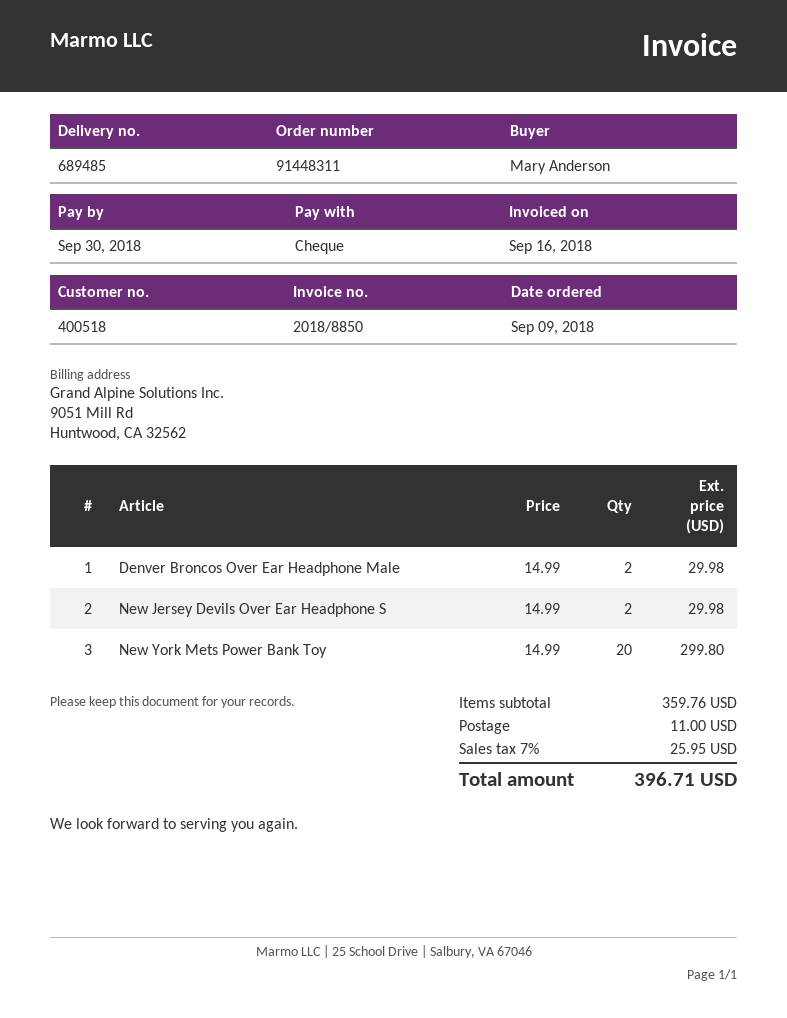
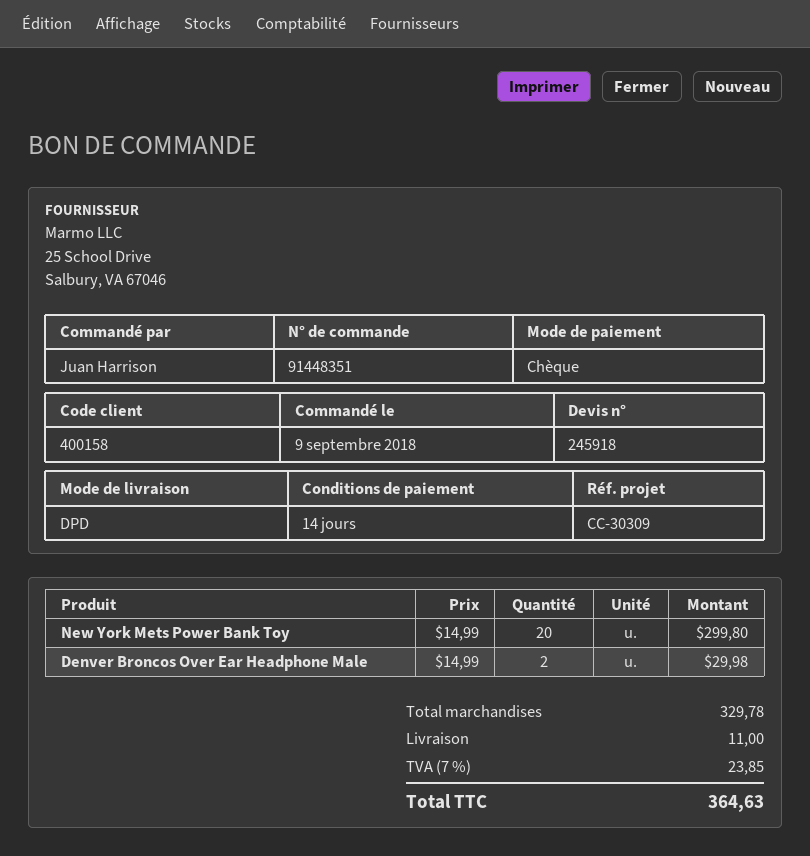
order number: 91448311 -> 91448351
customer number: 400518 -> 400158
ordered by: Mary Anderson -> Juan Harrison
New Jersey Devils Over Ear Headphone S: 2 x 14.99 = 29.98 -> none
subtotal: 359.76 -> 329.78
tax: 7% = 25.95 -> 7% = 23.85
total: 396.71 -> 364.63

